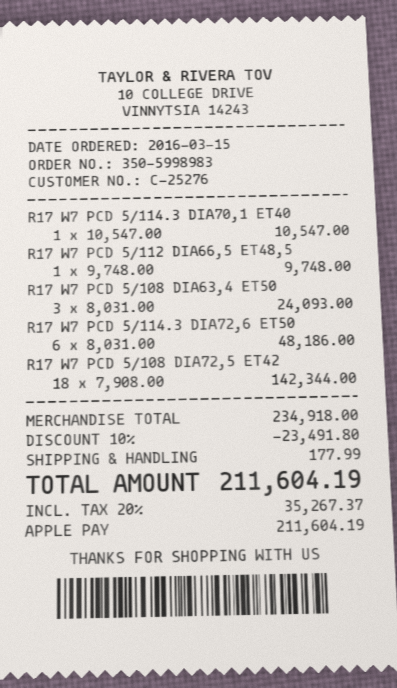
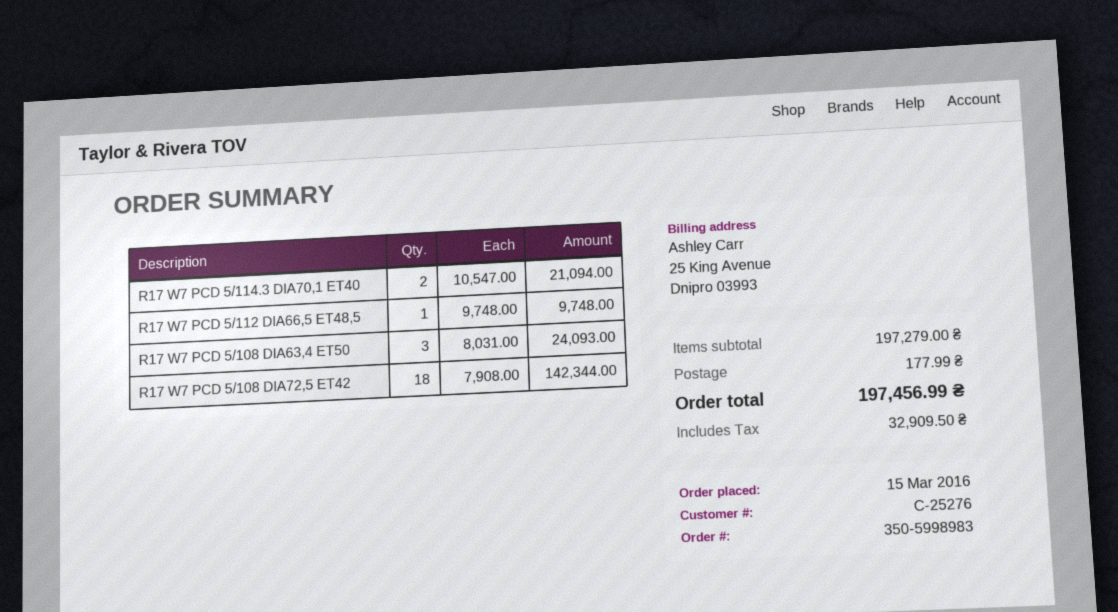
R17 W7 PCD 5/114.3 DIA70,1 ET40: 1 x 10547.00 = 10547.00 -> 2 x 10547.00 = 21094.00
R17 W7 PCD 5/114.3 DIA72,6 ET50: 6 x 8031.00 = 48186.00 -> none
subtotal: 234918.00 -> 197279.00
discount: 10% = 23491.80 -> none
tax: 35267.37 -> 32909.50
total: 211604.19 -> 197456.99

